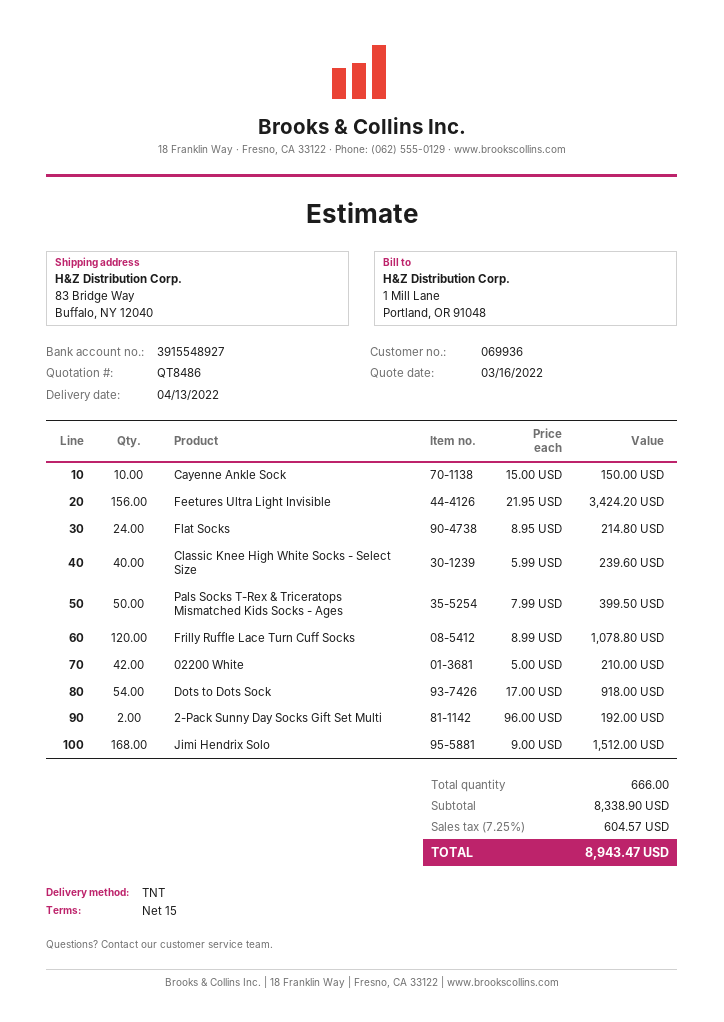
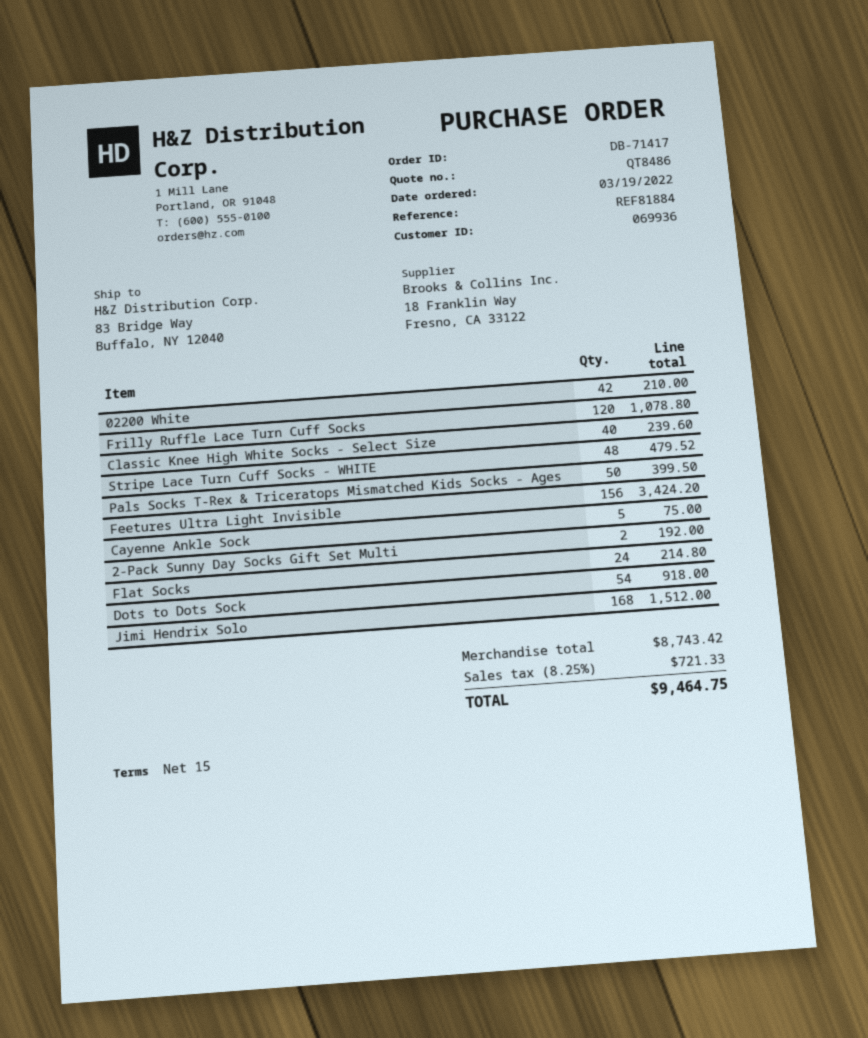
Cayenne Ankle Sock: 10 for 150.00 -> 5 for 75.00
Stripe Lace Turn Cuff Socks - WHITE: none -> 48 for 479.52
subtotal: 8338.90 -> 8743.42
tax: 7.25% = 604.57 -> 8.25% = 721.33
total: 8943.47 -> 9464.75

